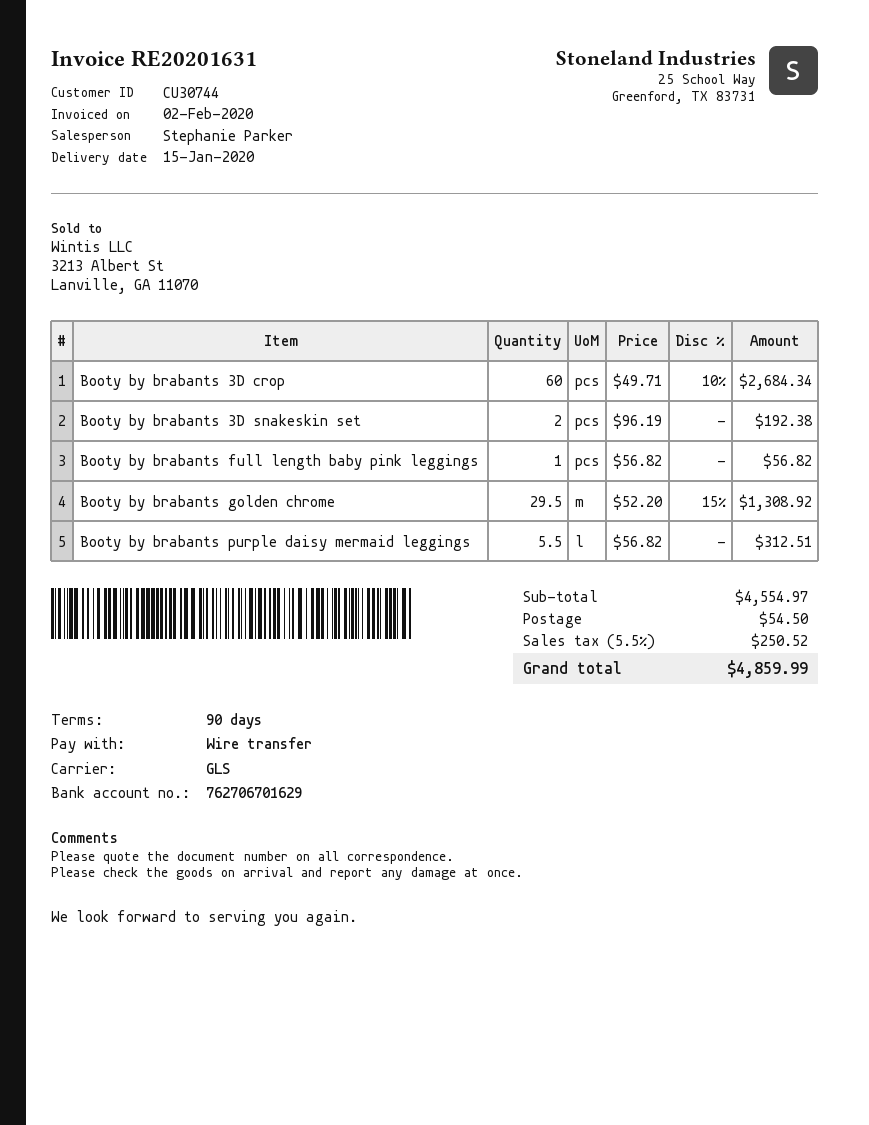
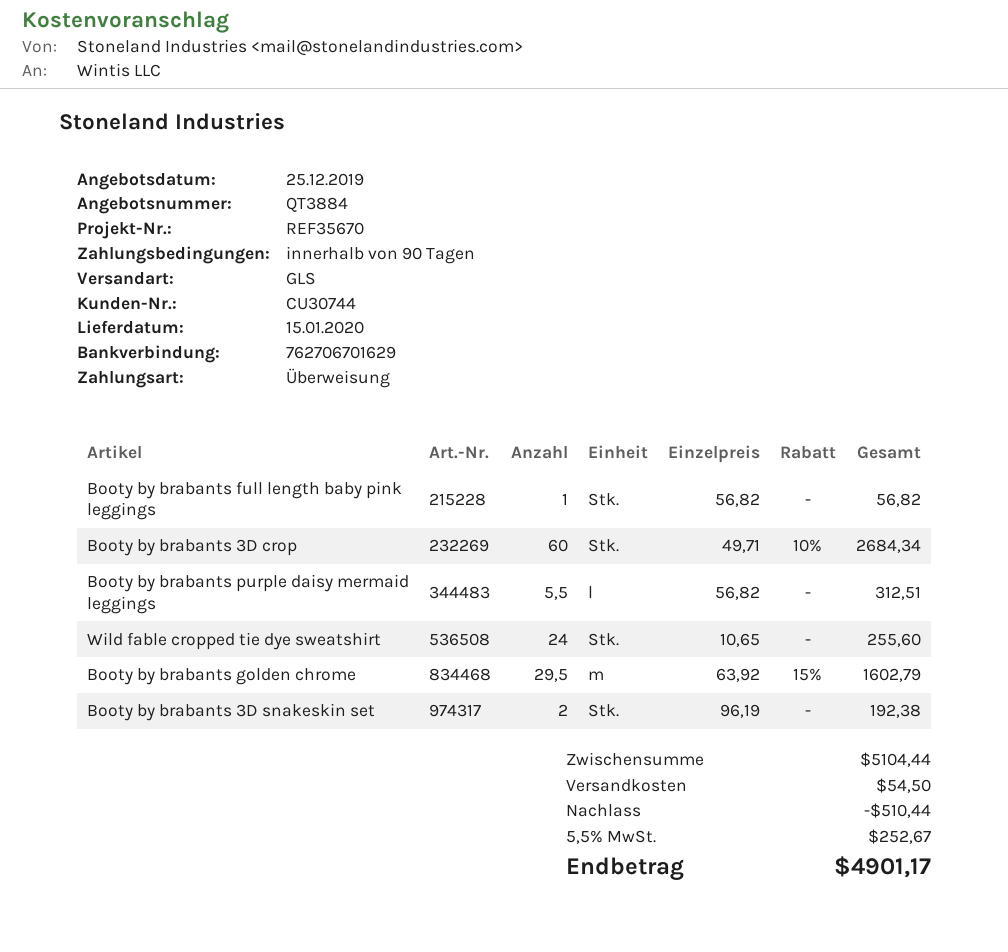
Booty by brabants golden chrome: 29.5 x 52.20 - 15% = 1308.92 -> 29.5 x 63.92 - 15% = 1602.79
Wild fable cropped tie dye sweatshirt: none -> 24 x 10.65 = 255.60
subtotal: 4554.97 -> 5104.44
discount: none -> 510.44
tax: 5.5% = 250.52 -> 5.5% = 252.67
total: 4859.99 -> 4901.17

